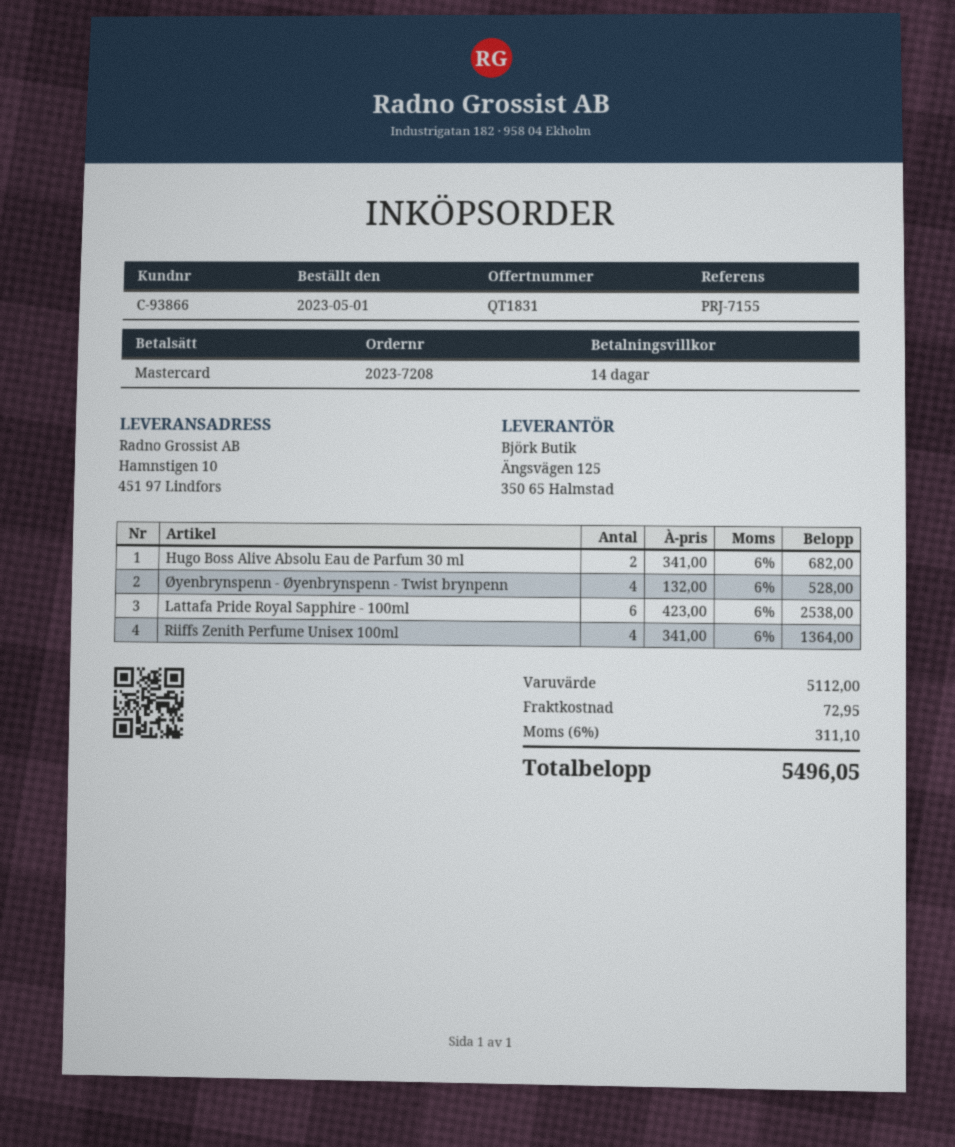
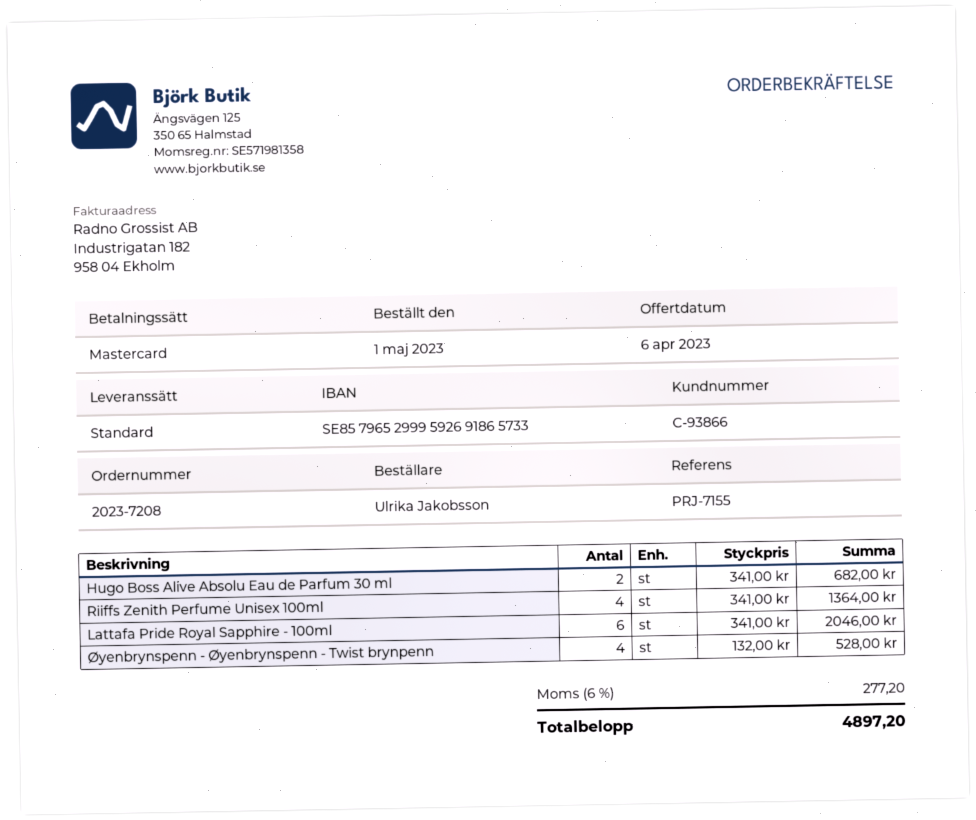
Lattafa Pride Royal Sapphire - 100ml: 6 x 423.00 = 2538.00 -> 6 x 341.00 = 2046.00
shipping: 72.95 -> none
tax: 6% = 311.10 -> 6% = 277.20
total: 5496.05 -> 4897.20

